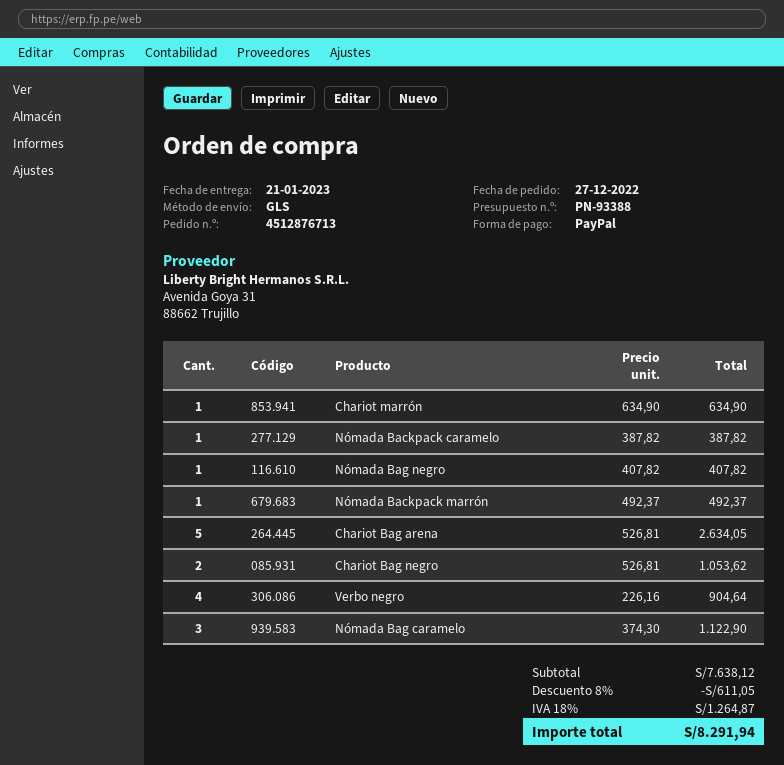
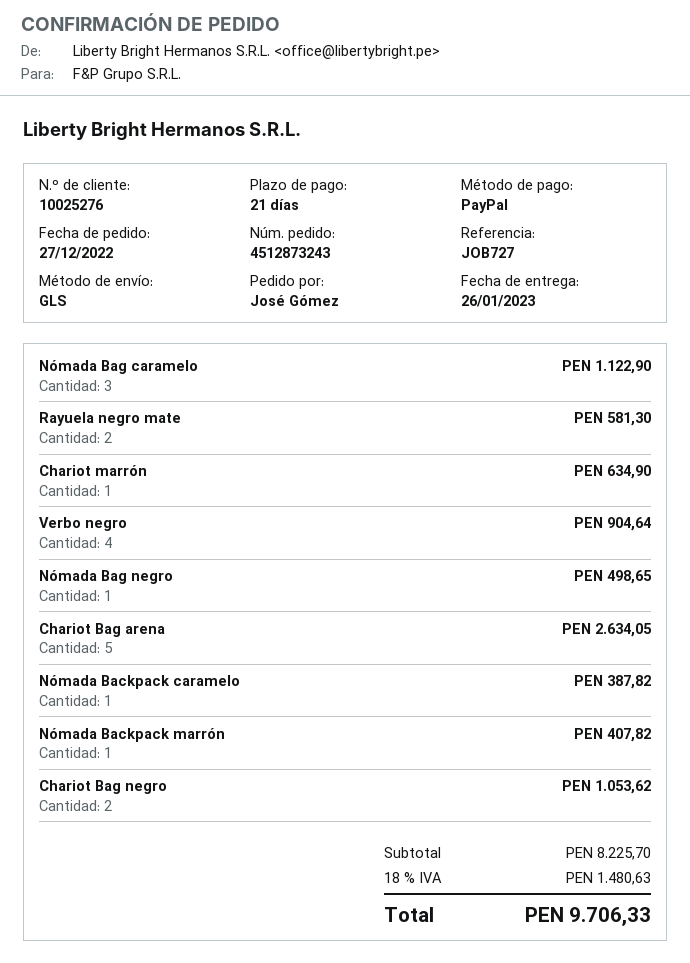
order number: 4512876713 -> 4512873243
delivery date: 2023-01-21 -> 2023-01-26
Nómada Bag negro: 1 for 407.82 -> 1 for 498.65
Nómada Backpack marrón: 1 for 492.37 -> 1 for 407.82
Rayuela negro mate: none -> 2 for 581.30
subtotal: 7638.12 -> 8225.70
discount: 8% = 611.05 -> none
tax: 18% = 1264.87 -> 18% = 1480.63
total: 8291.94 -> 9706.33

